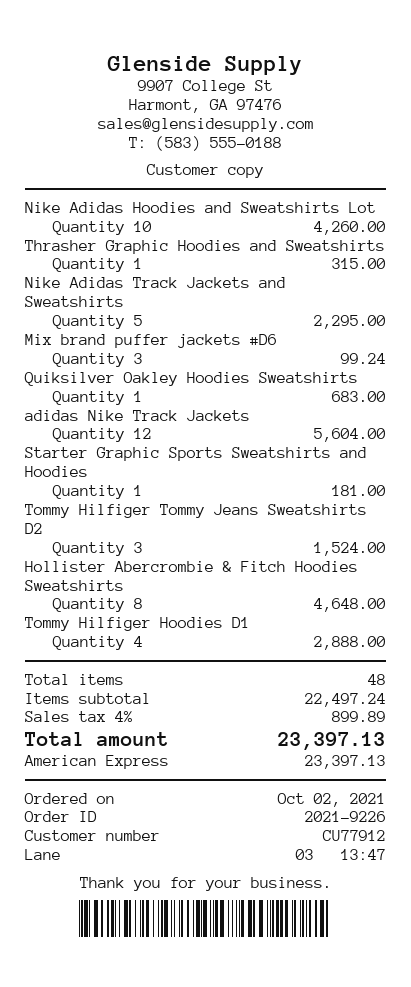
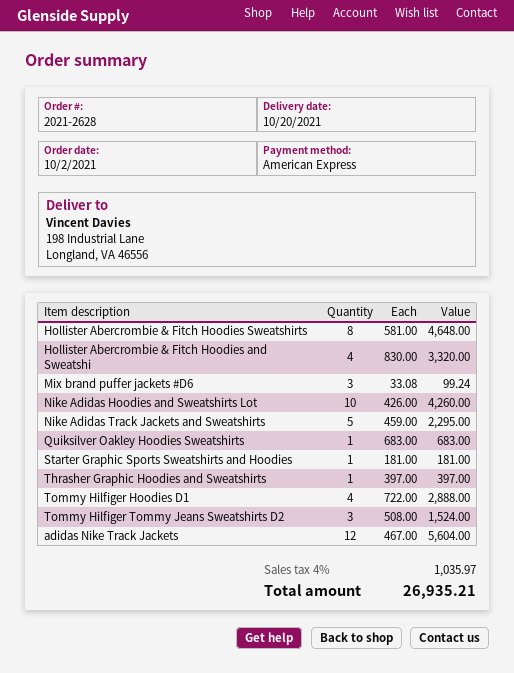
order number: 2021-9226 -> 2021-2628
Thrasher Graphic Hoodies and Sweatshirts: 1 for 315.00 -> 1 for 397.00
Hollister Abercrombie & Fitch Hoodies and Sweatshi: none -> 4 for 3320.00
tax: 4% = 899.89 -> 4% = 1035.97
total: 23397.13 -> 26935.21

